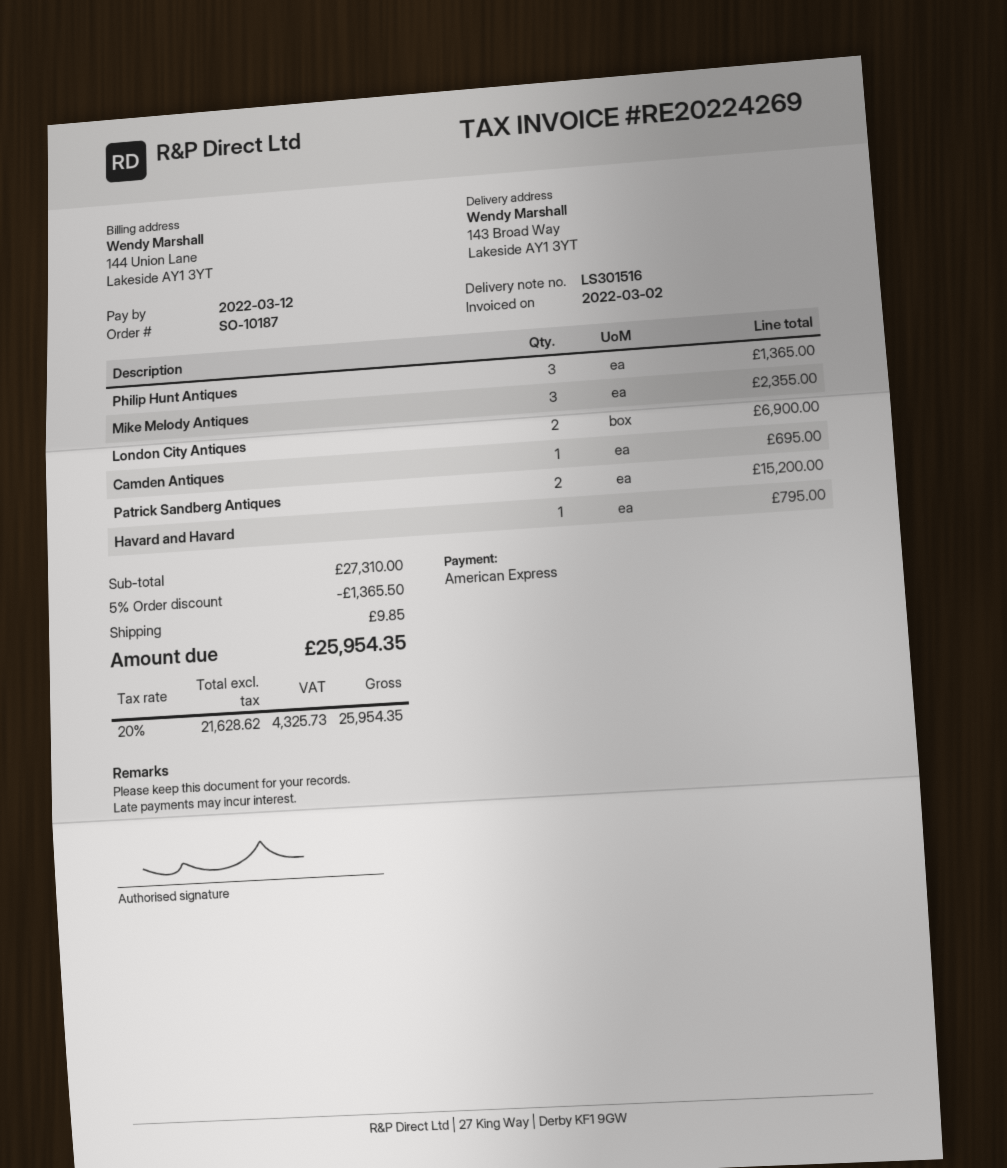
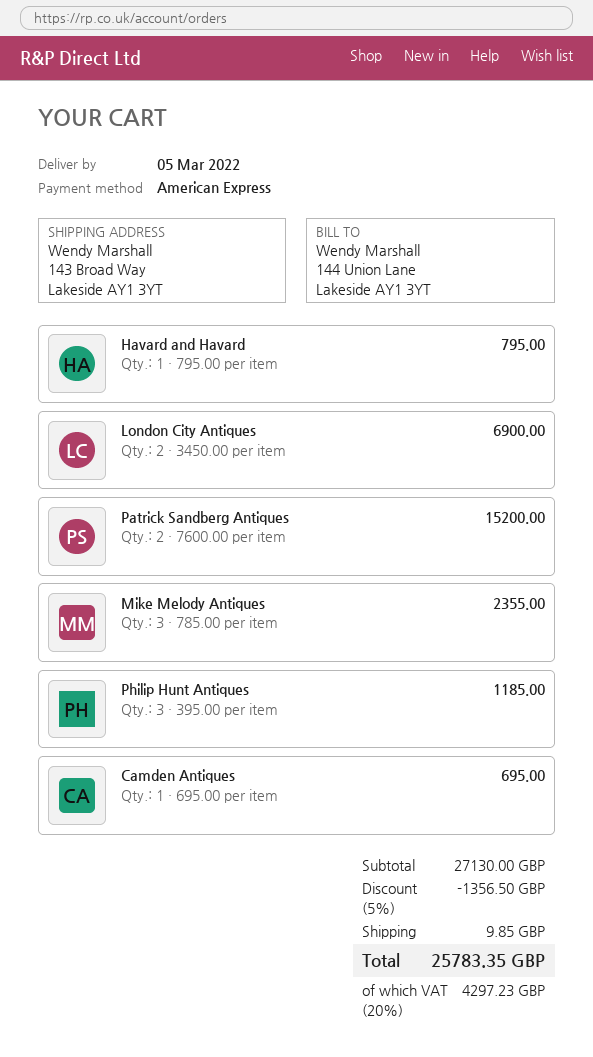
Philip Hunt Antiques: 3 for 1365.00 -> 3 for 1185.00
subtotal: 27310.00 -> 27130.00
discount: 5% = 1365.50 -> 5% = 1356.50
tax: 20% = 4325.73 -> 20% = 4297.23
total: 25954.35 -> 25783.35

